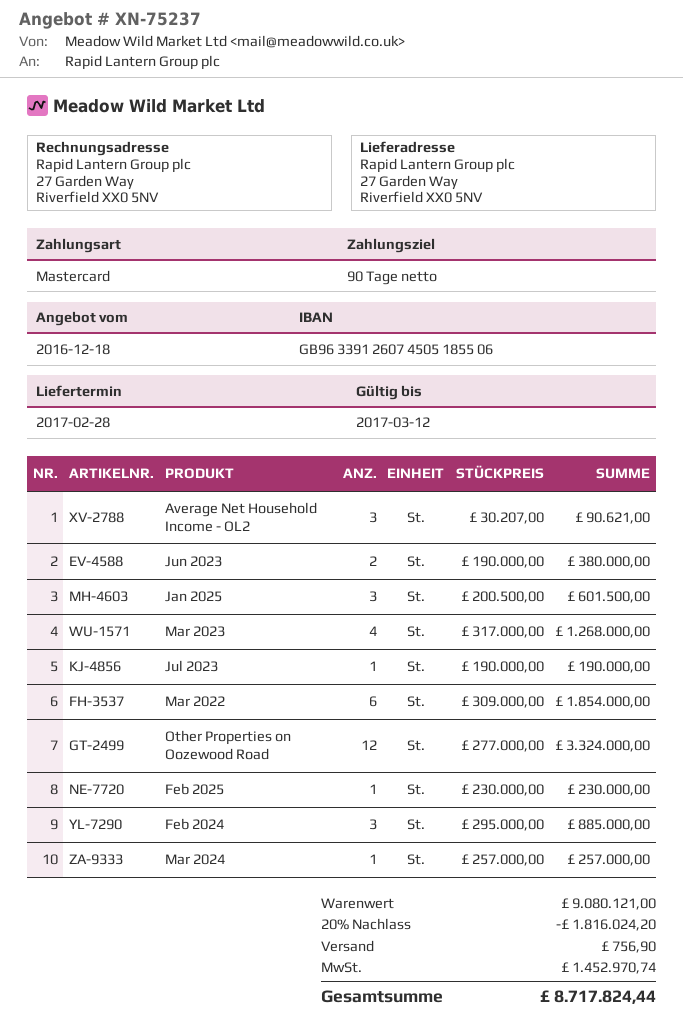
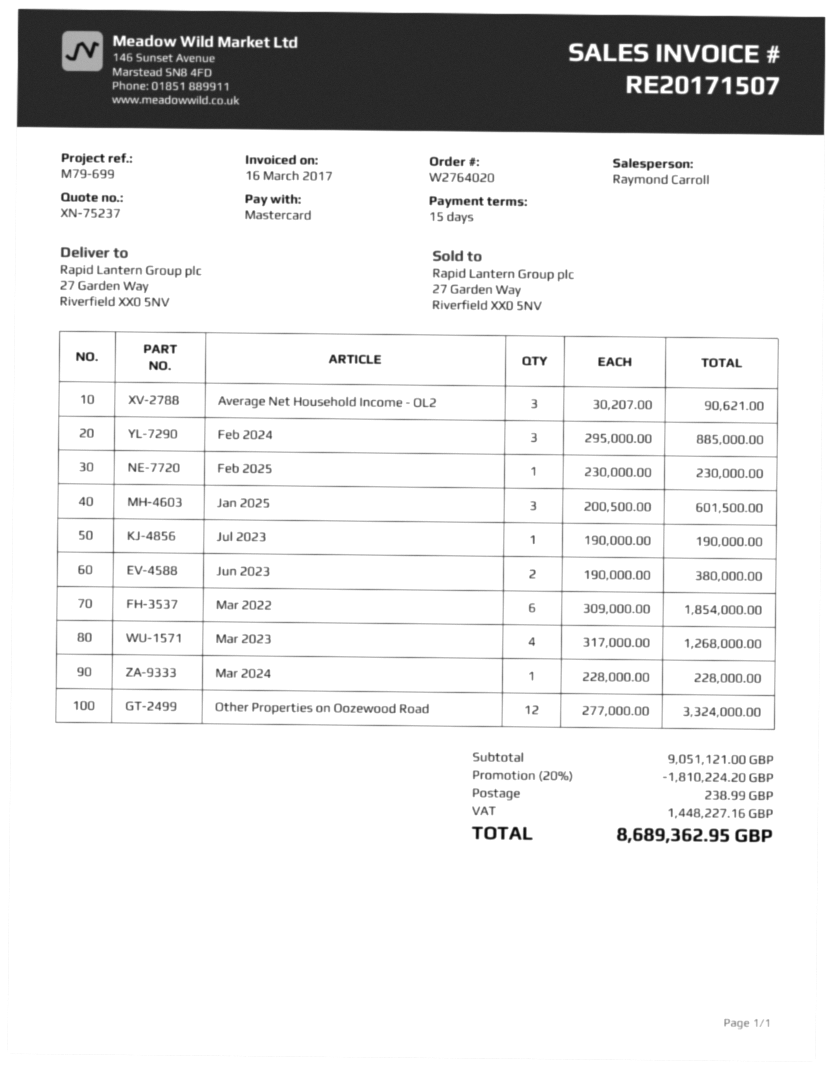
payment terms: 90 days -> 15 days
Mar 2024: 1 x 257000.00 = 257000.00 -> 1 x 228000.00 = 228000.00
subtotal: 9080121.00 -> 9051121.00
discount: 20% = 1816024.20 -> 20% = 1810224.20
shipping: 756.90 -> 238.99
tax: 1452970.74 -> 1448227.16
total: 8717824.44 -> 8689362.95

